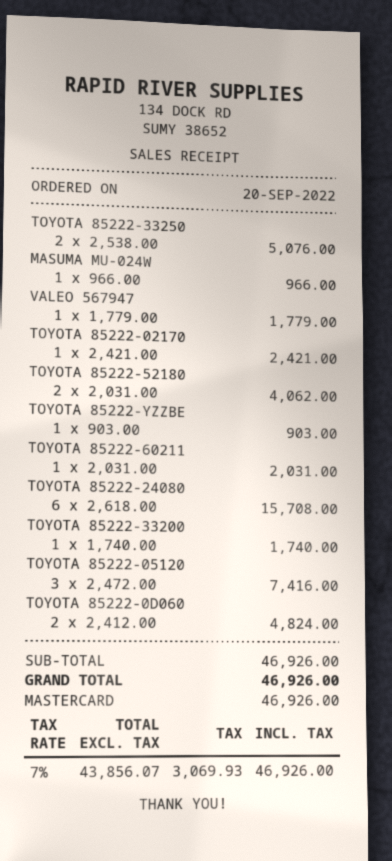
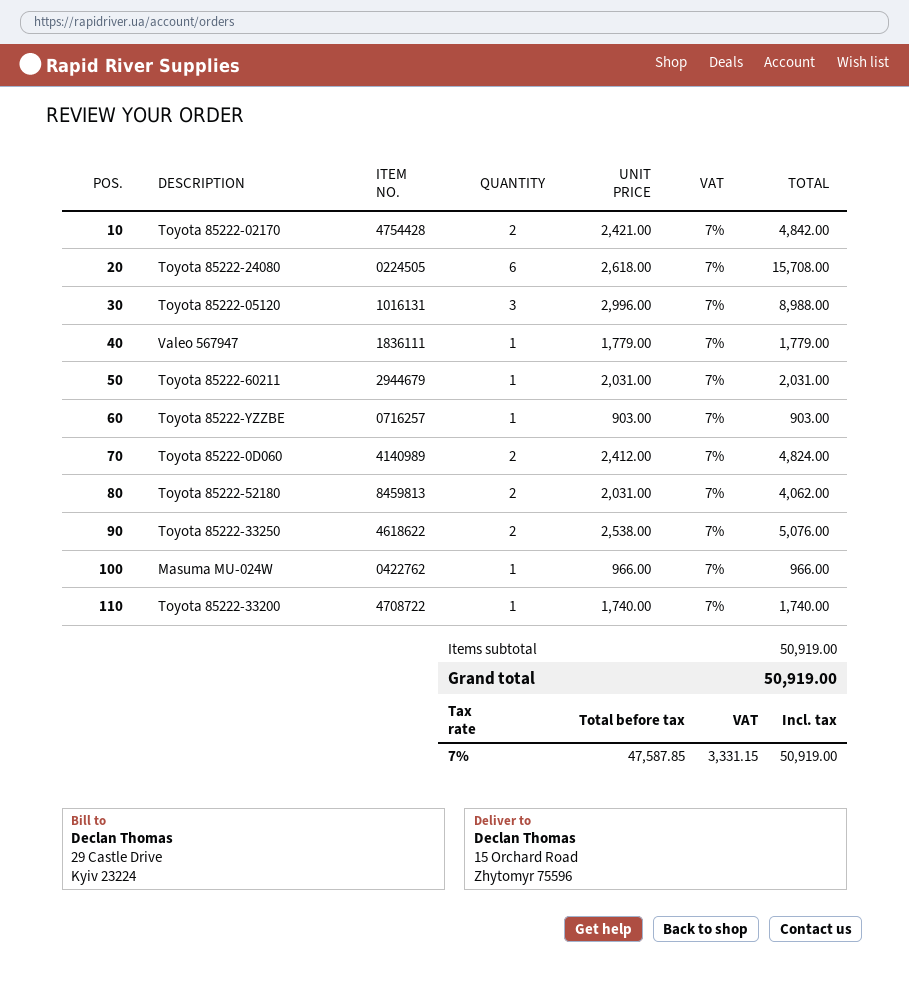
TOYOTA 85222-02170: 1 x 2421.00 = 2421.00 -> 2 x 2421.00 = 4842.00
TOYOTA 85222-05120: 3 x 2472.00 = 7416.00 -> 3 x 2996.00 = 8988.00
subtotal: 46926.00 -> 50919.00
net: 43856.07 -> 47587.85
tax: 7% = 3069.93 -> 7% = 3331.15
total: 46926.00 -> 50919.00

